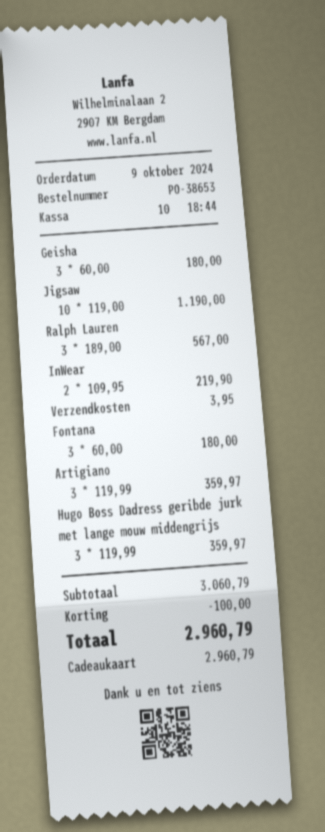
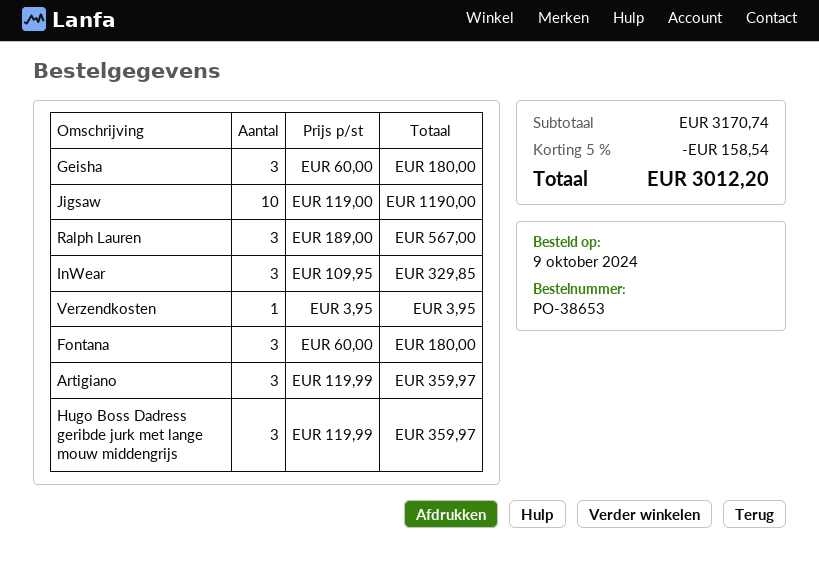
InWear: 2 x 109.95 = 219.90 -> 3 x 109.95 = 329.85
subtotal: 3060.79 -> 3170.74
discount: 100.00 -> 158.54
total: 2960.79 -> 3012.20

